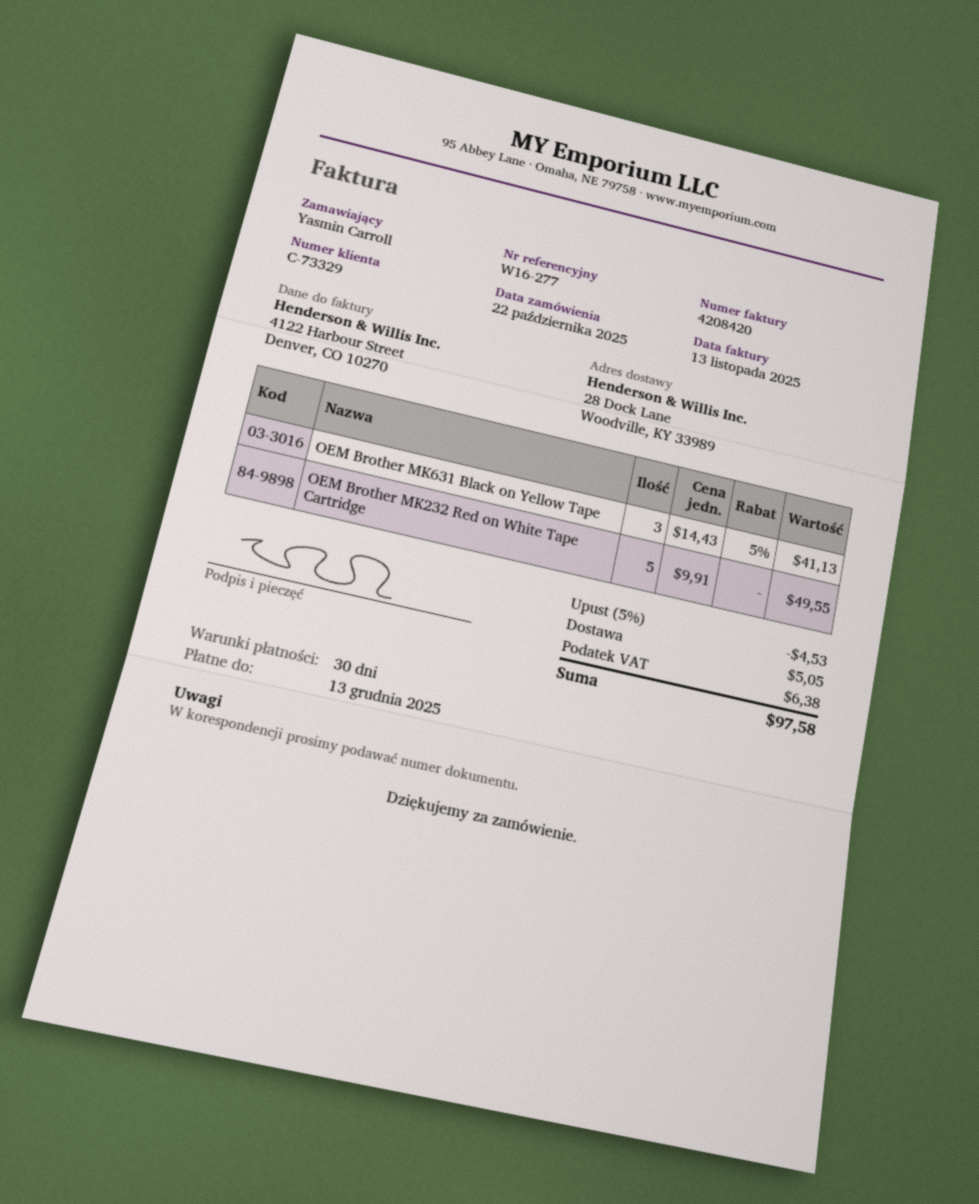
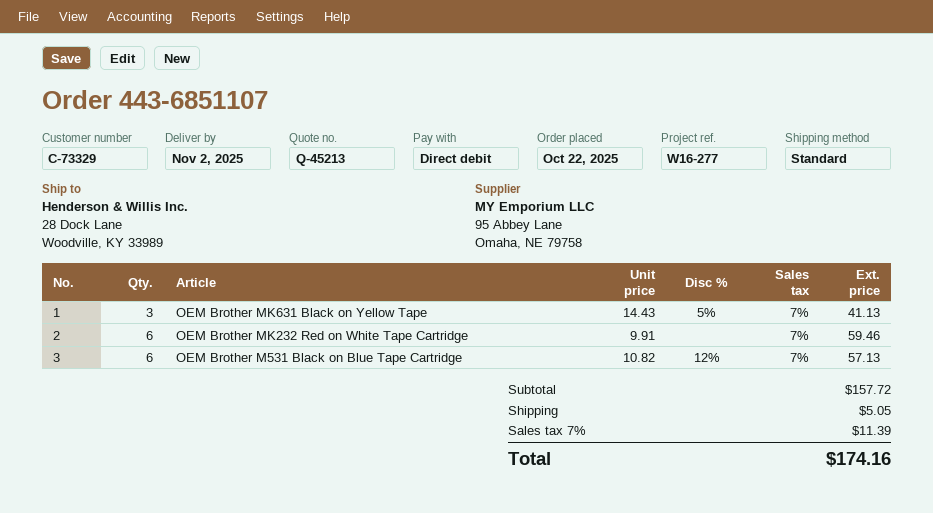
OEM Brother MK232 Red on White Tape Cartridge: 5 x 9.91 = 49.55 -> 6 x 9.91 = 59.46
OEM Brother M531 Black on Blue Tape Cartridge: none -> 6 x 10.82 - 12% = 57.13
discount: 5% = 4.53 -> none
tax: 6.38 -> 11.39
total: 97.58 -> 174.16

